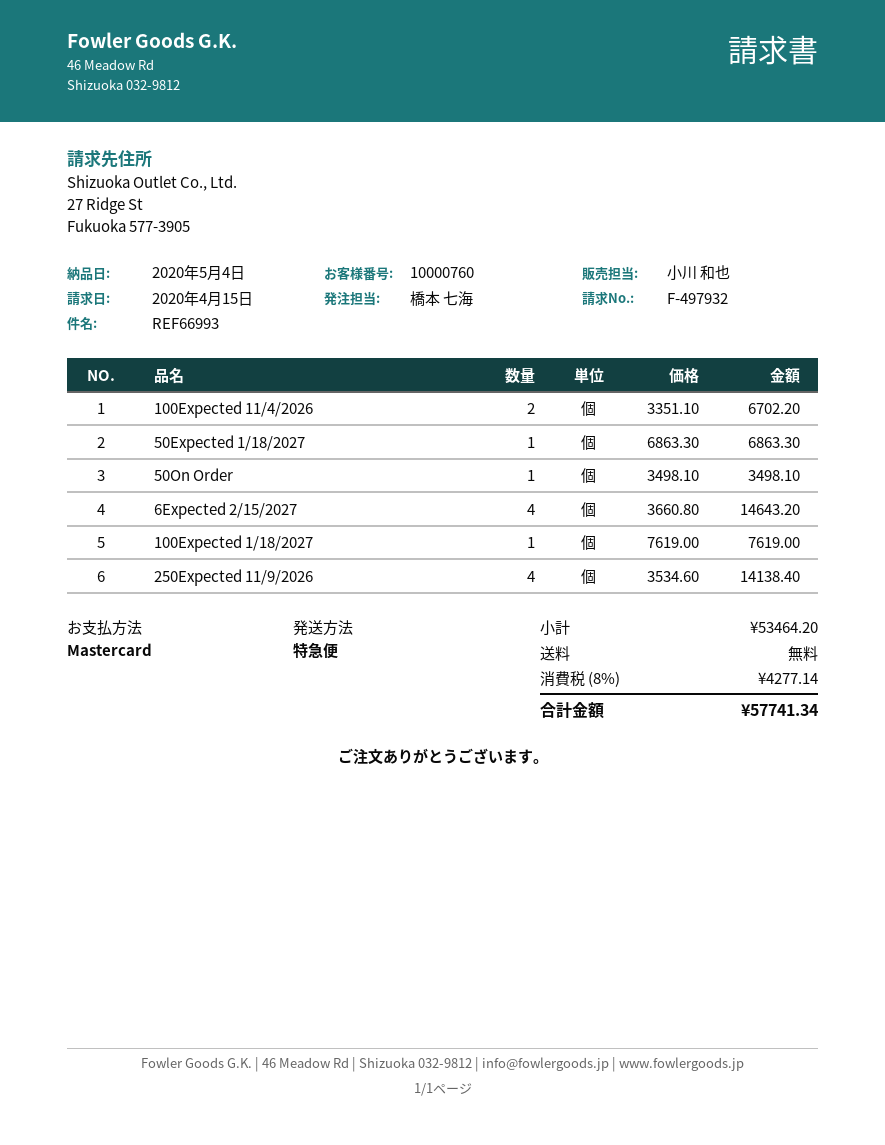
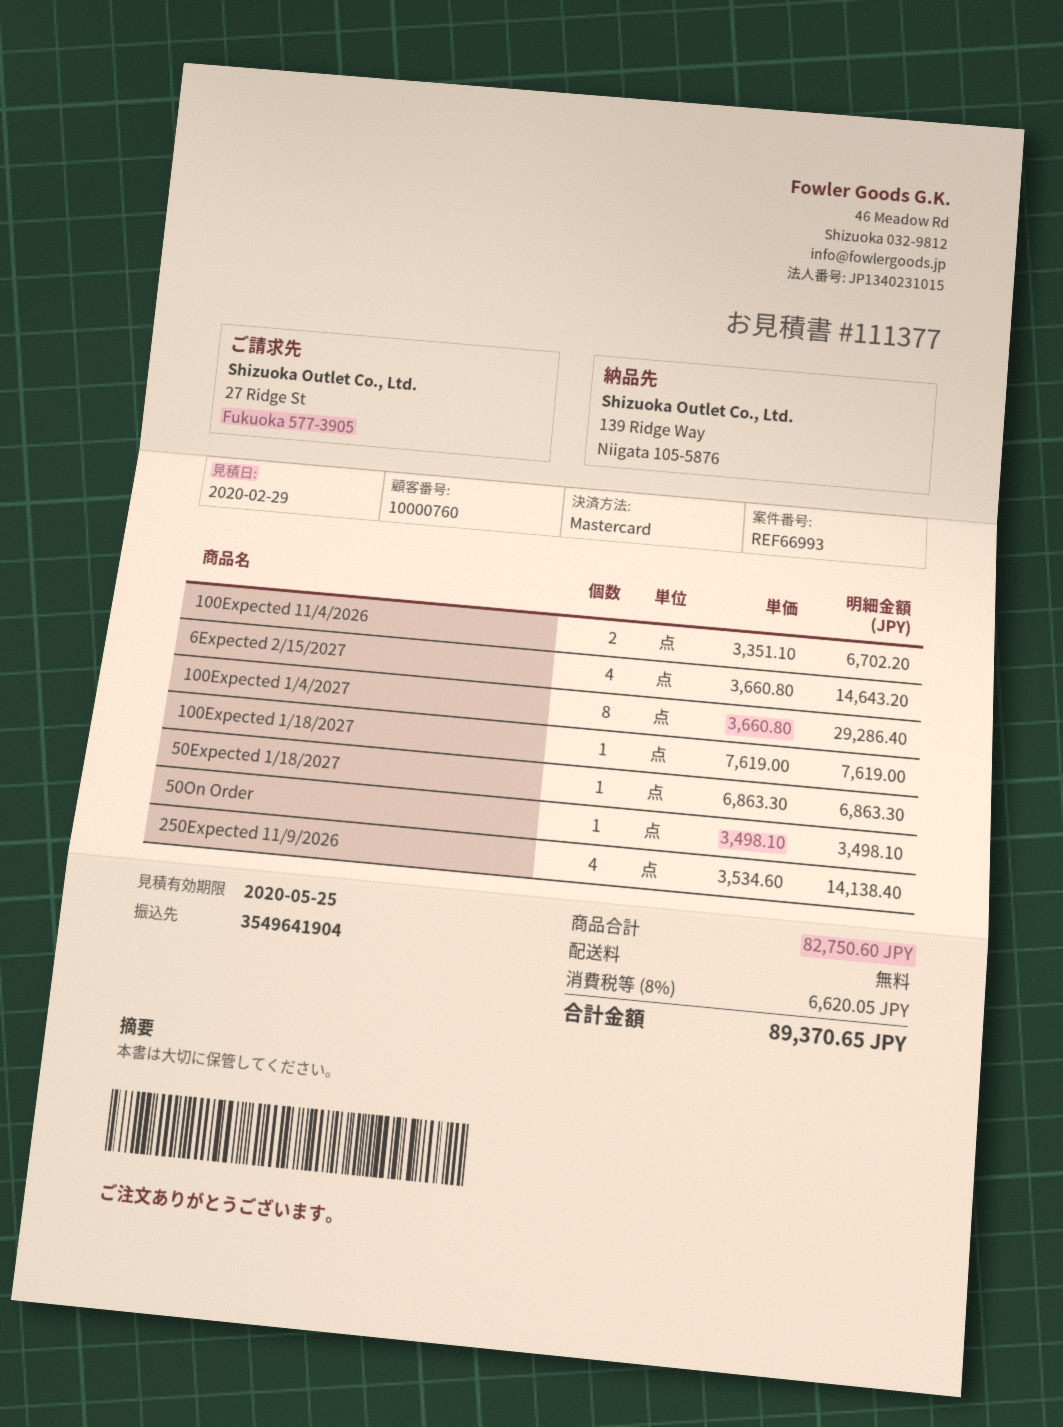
100Expected 1/4/2027: none -> 8 x 3660.80 = 29286.40
subtotal: 53464.20 -> 82750.60
tax: 8% = 4277.14 -> 8% = 6620.05
total: 57741.34 -> 89370.65

